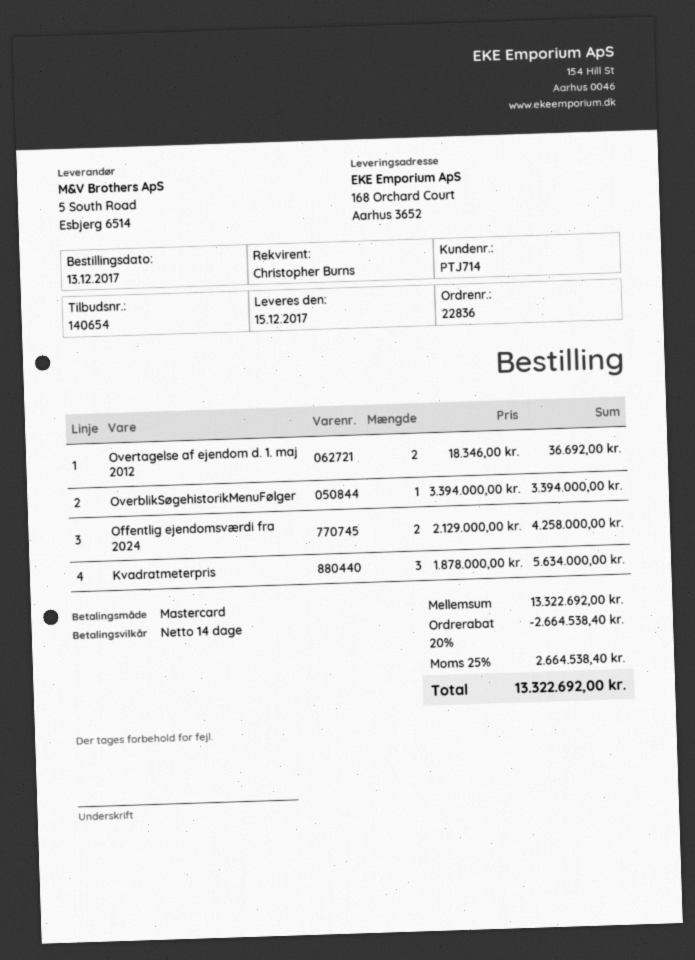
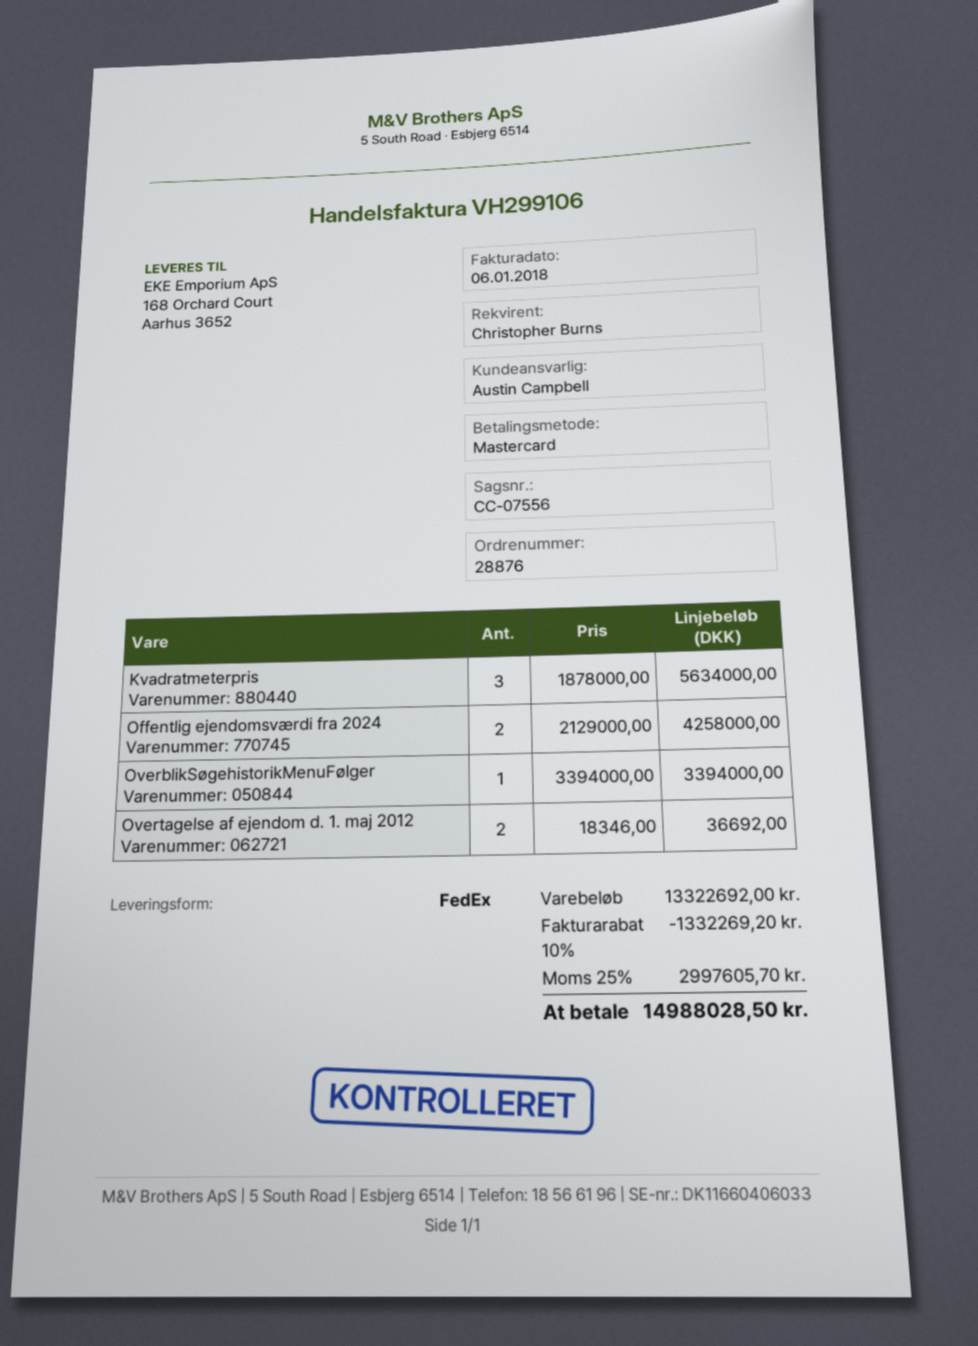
order number: 22836 -> 28876
discount: 20% = 2664538.40 -> 10% = 1332269.20
tax: 25% = 2664538.40 -> 25% = 2997605.70
total: 13322692.00 -> 14988028.50

